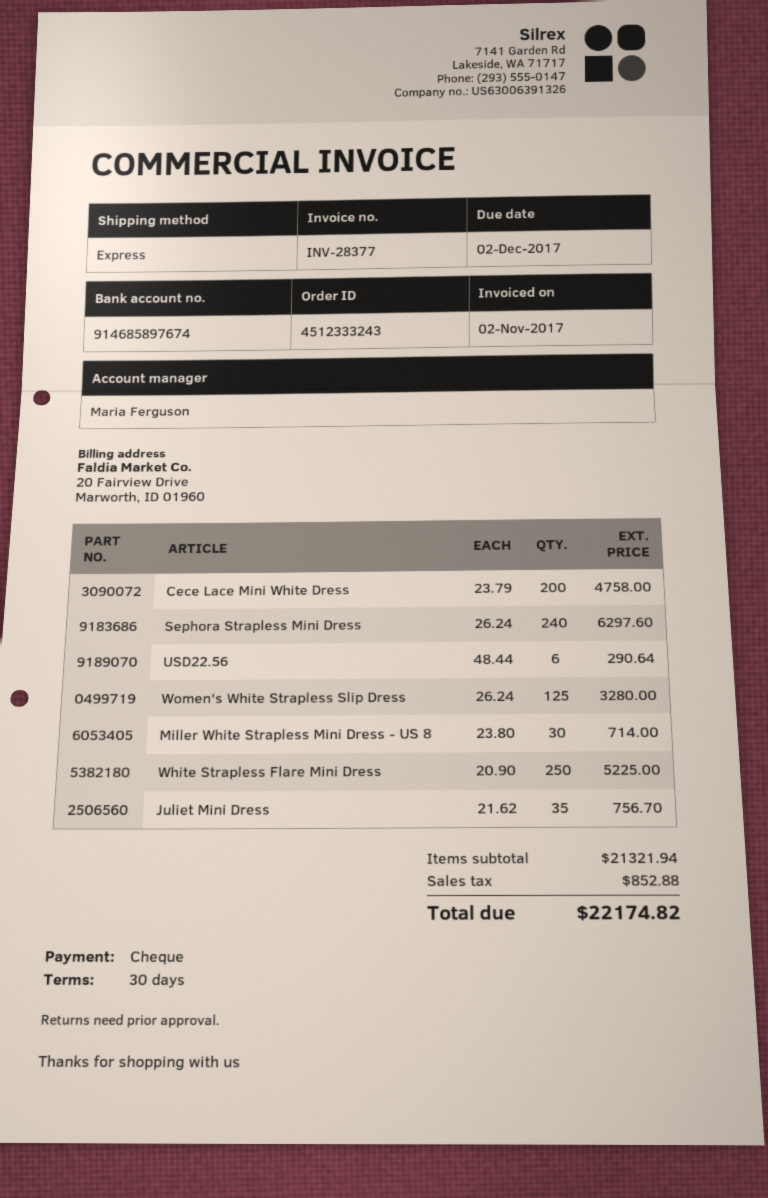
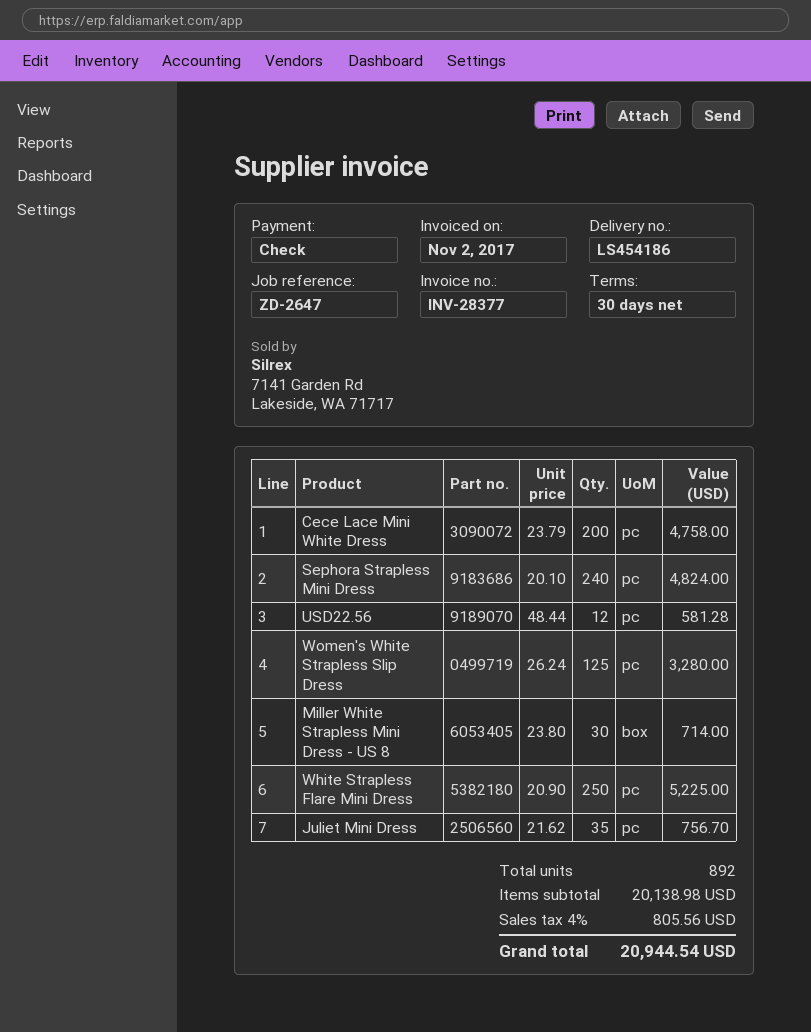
Sephora Strapless Mini Dress: 240 x 26.24 = 6297.60 -> 240 x 20.10 = 4824.00
USD22.56: 6 x 48.44 = 290.64 -> 12 x 48.44 = 581.28
subtotal: 21321.94 -> 20138.98
tax: 852.88 -> 805.56
total: 22174.82 -> 20944.54

